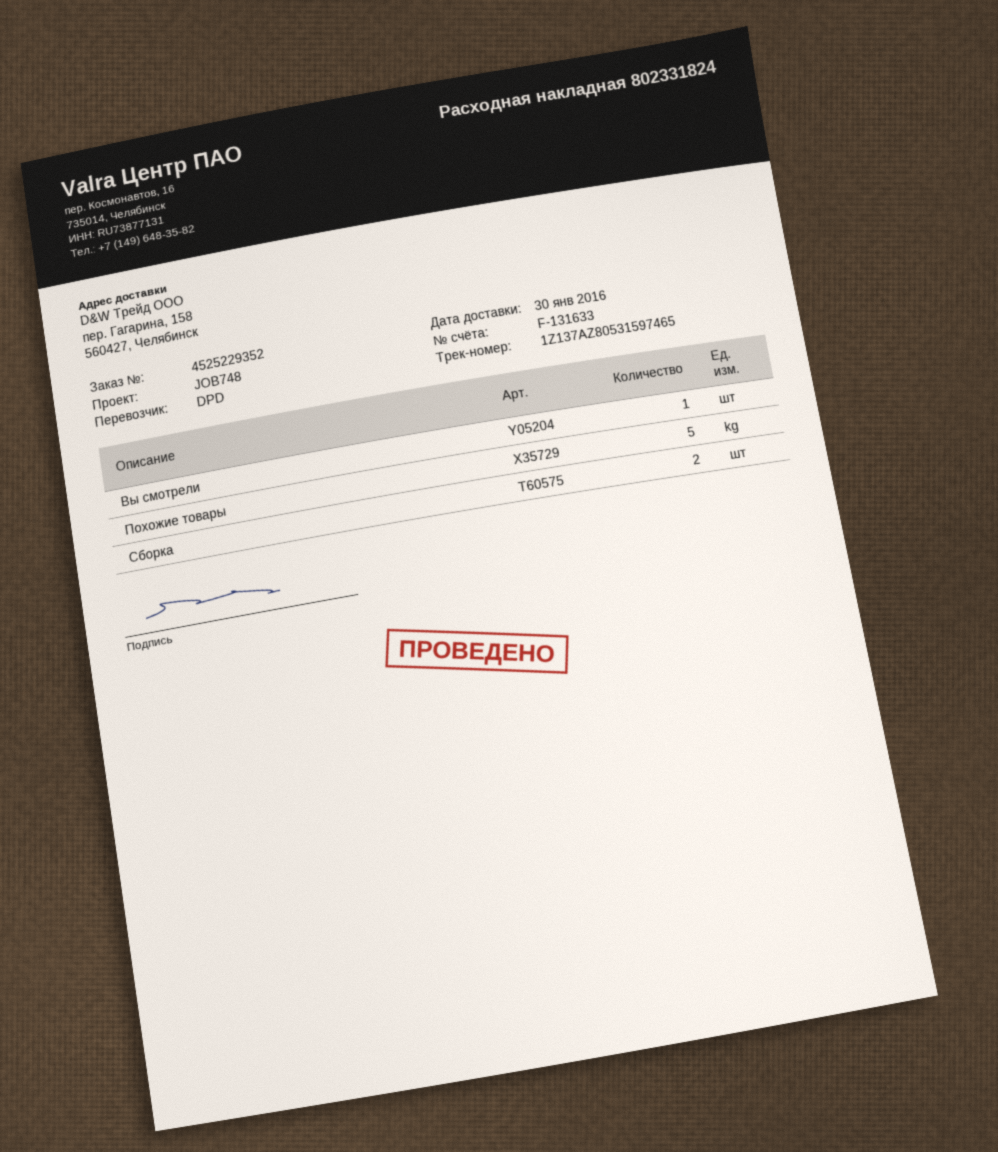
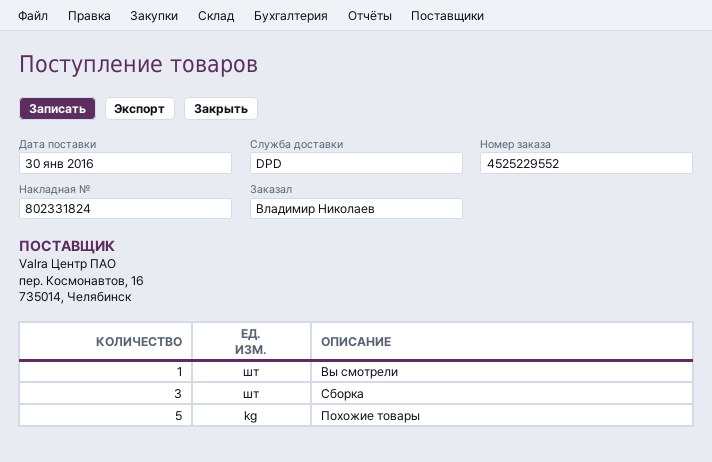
order number: 4525229352 -> 4525229552
Сборка: 2 -> 3

